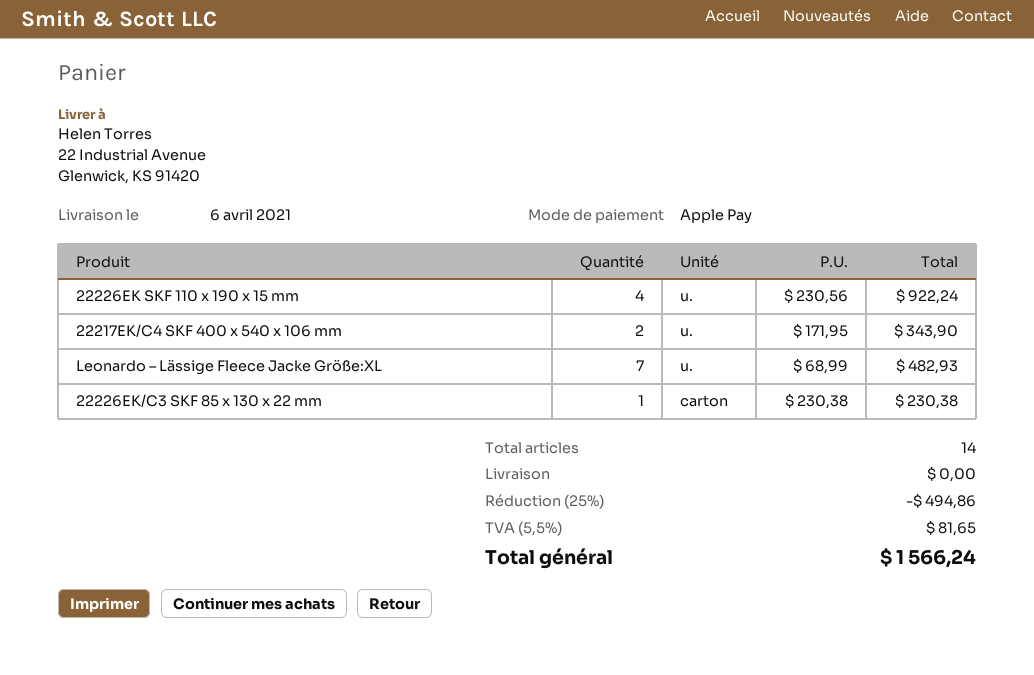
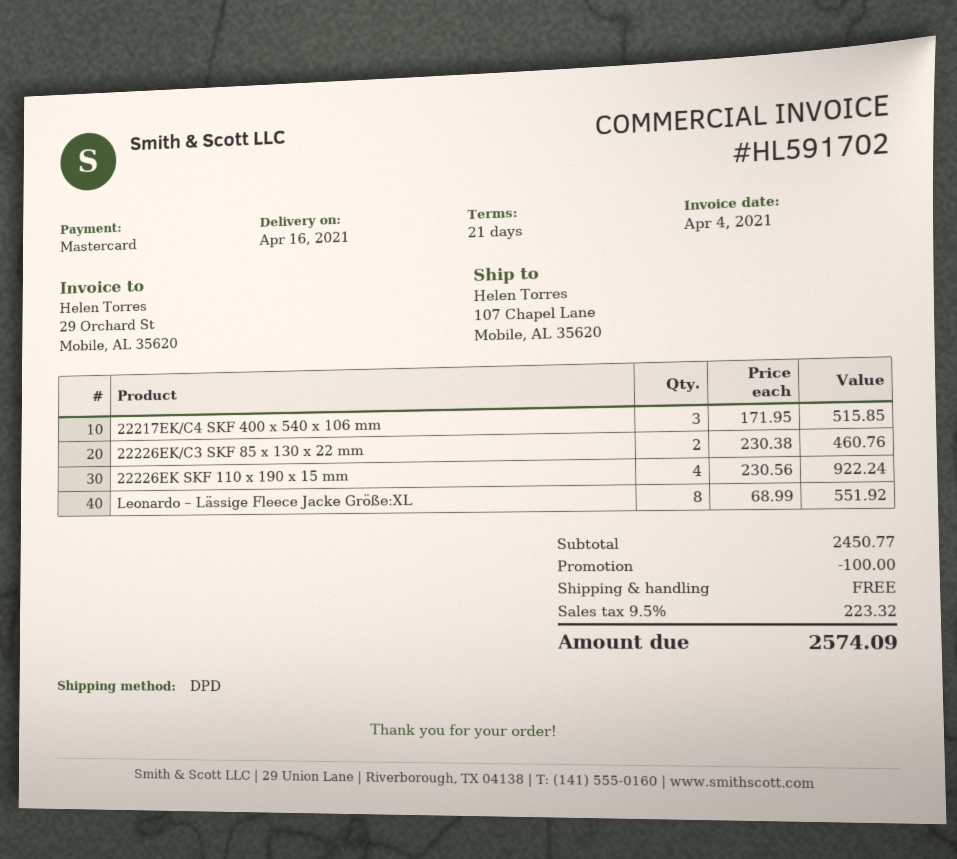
delivery date: 2021-04-06 -> 2021-04-16
payment method: Apple Pay -> Mastercard
ship to: 22 Industrial Avenue, Glenwick, KS 91420 -> 107 Chapel Lane, Mobile, AL 35620
22217EK/C4 SKF 400 x 540 x 106 mm: 2 x 171.95 = 343.90 -> 3 x 171.95 = 515.85
Leonardo – Lässige Fleece Jacke Größe:XL: 7 x 68.99 = 482.93 -> 8 x 68.99 = 551.92
22226EK/C3 SKF 85 x 130 x 22 mm: 1 x 230.38 = 230.38 -> 2 x 230.38 = 460.76
discount: 494.86 -> 100.00
tax: 5.5% = 81.65 -> 9.5% = 223.32
total: 1566.24 -> 2574.09

